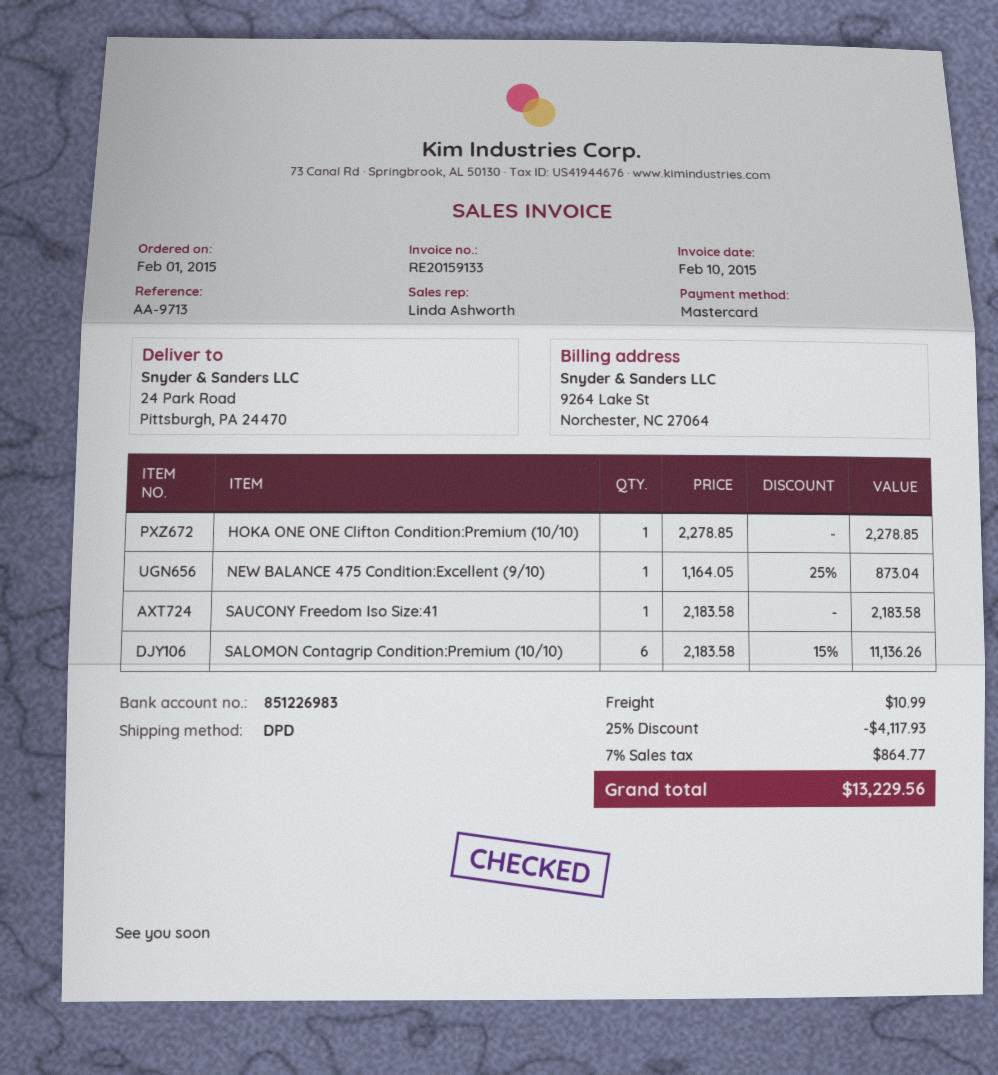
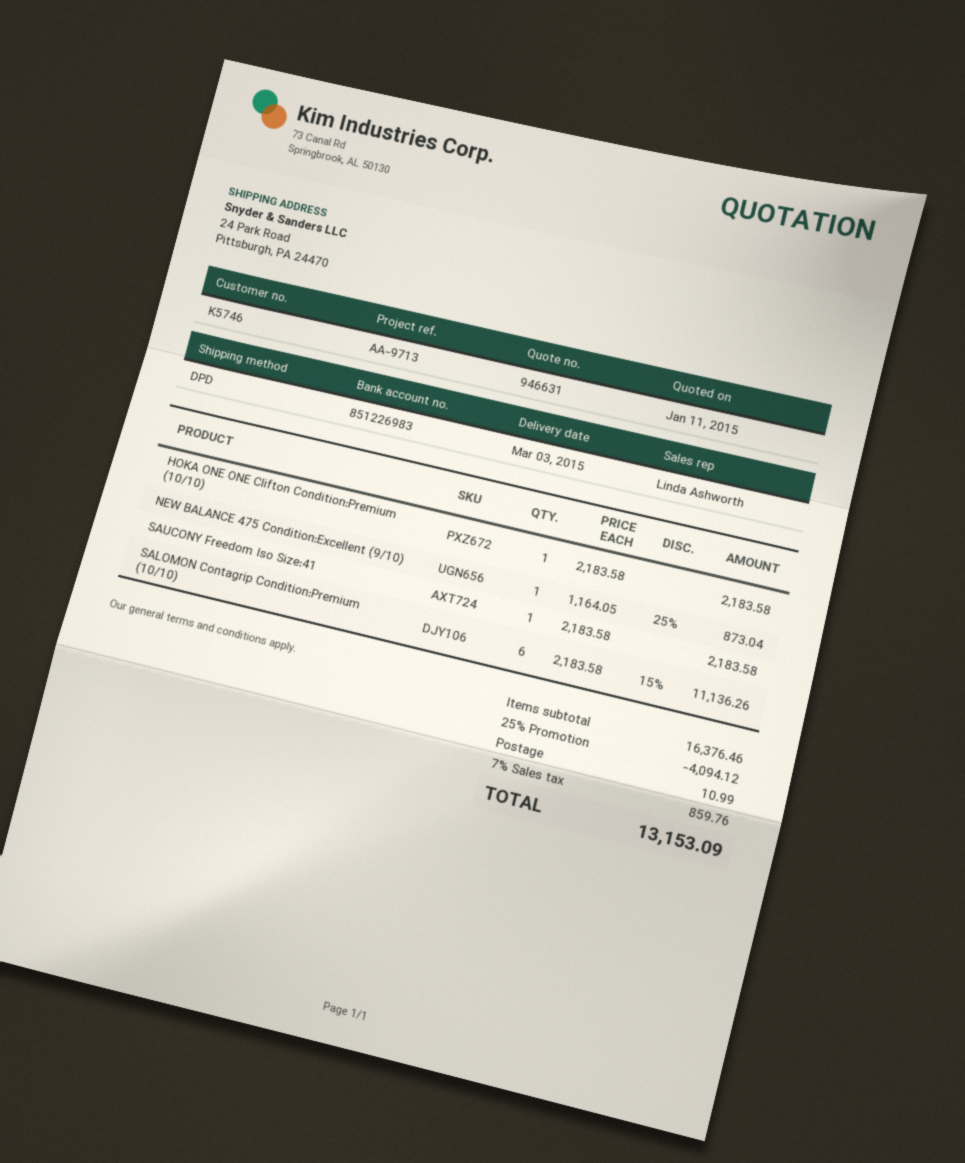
HOKA ONE ONE Clifton Condition:Premium (10/10): 1 x 2278.85 = 2278.85 -> 1 x 2183.58 = 2183.58
discount: 25% = 4117.93 -> 25% = 4094.12
tax: 7% = 864.77 -> 7% = 859.76
total: 13229.56 -> 13153.09

